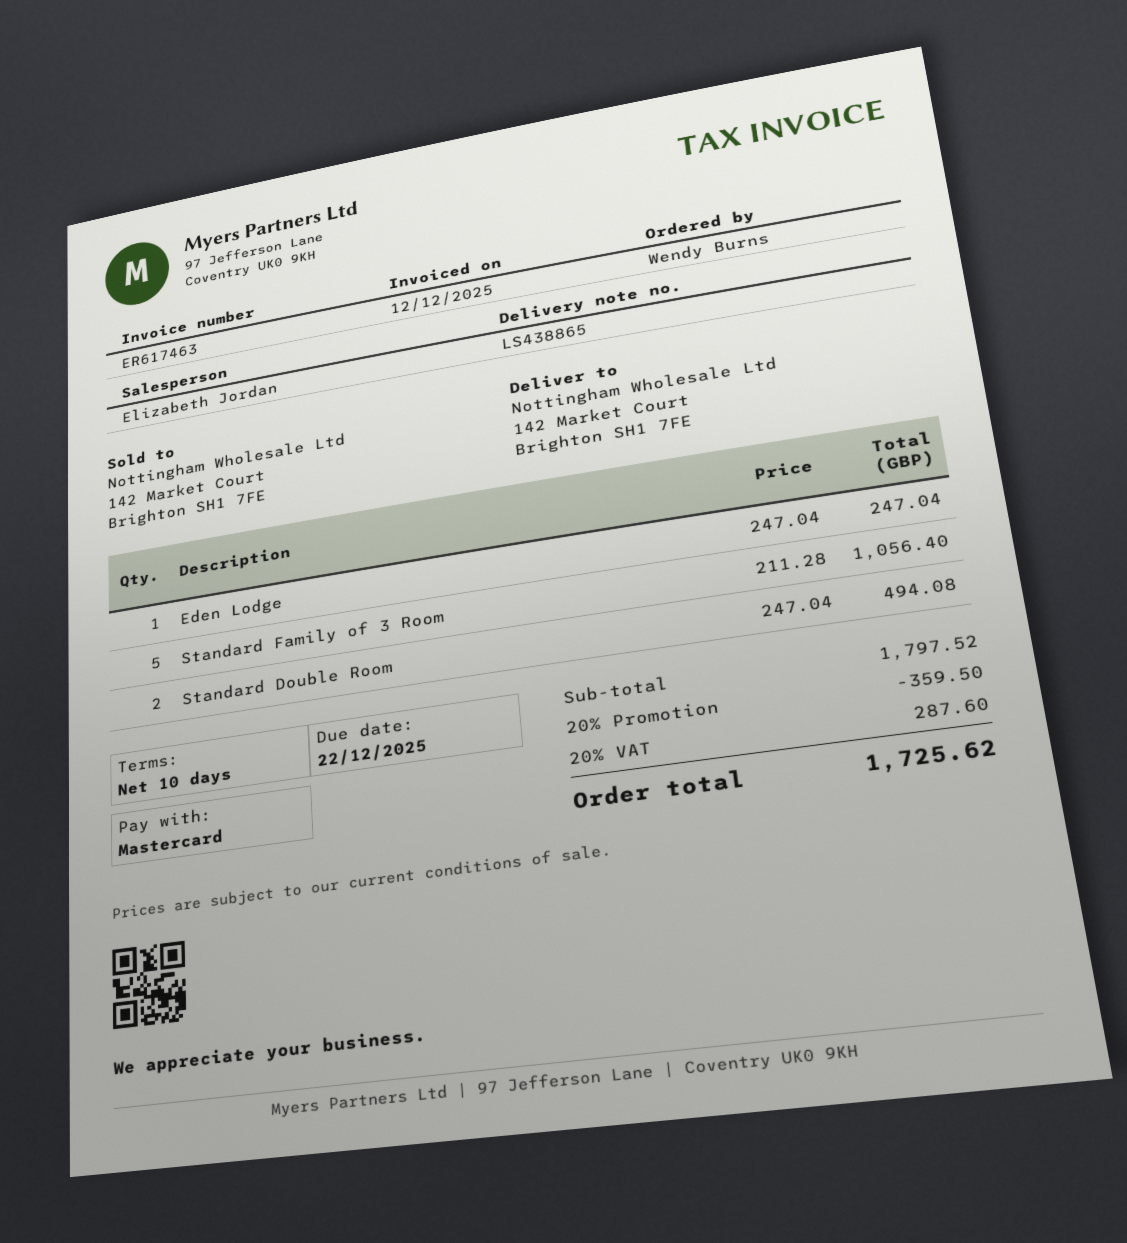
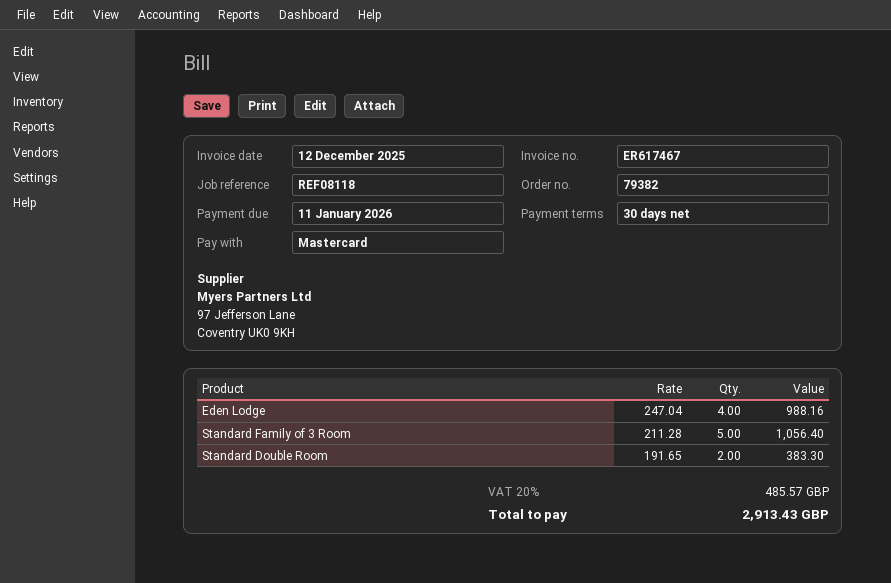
invoice number: ER617463 -> ER617467
payment terms: 10 days -> 30 days
due date: 2025-12-22 -> 2026-01-11
Eden Lodge: 1 x 247.04 = 247.04 -> 4 x 247.04 = 988.16
Standard Double Room: 2 x 247.04 = 494.08 -> 2 x 191.65 = 383.30
discount: 20% = 359.50 -> none
tax: 20% = 287.60 -> 20% = 485.57
total: 1725.62 -> 2913.43

